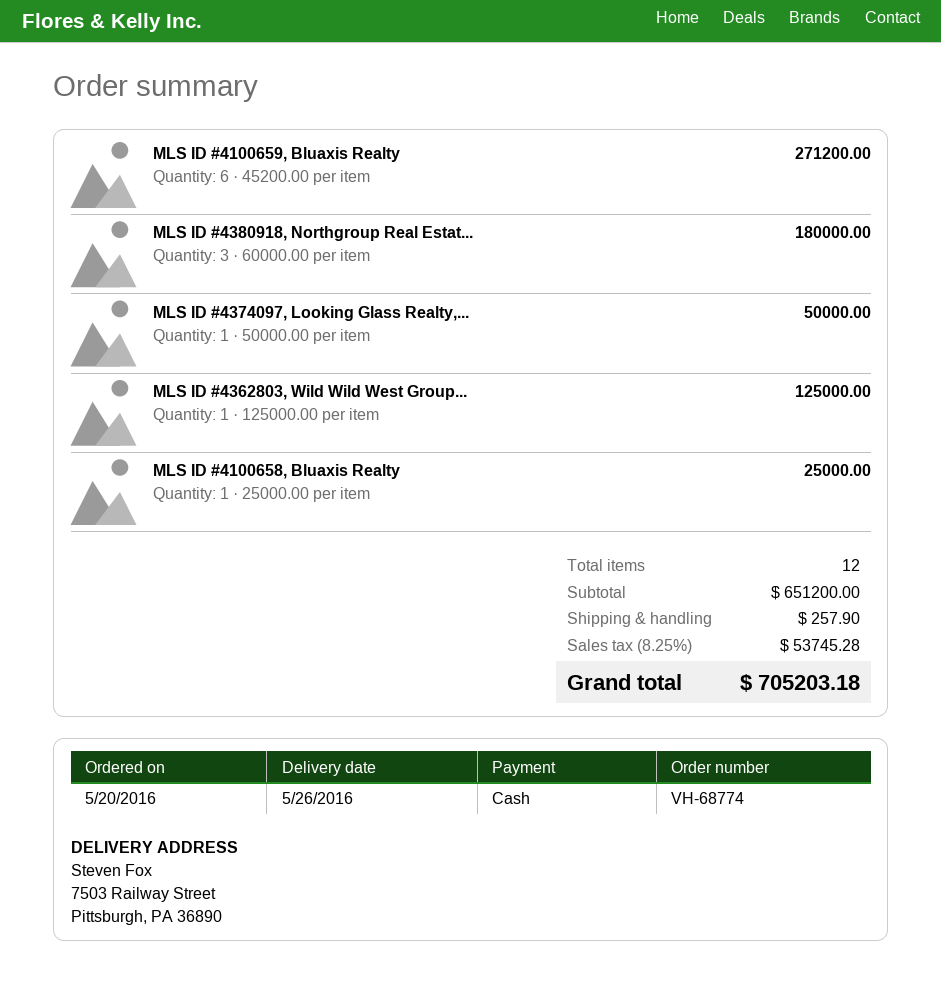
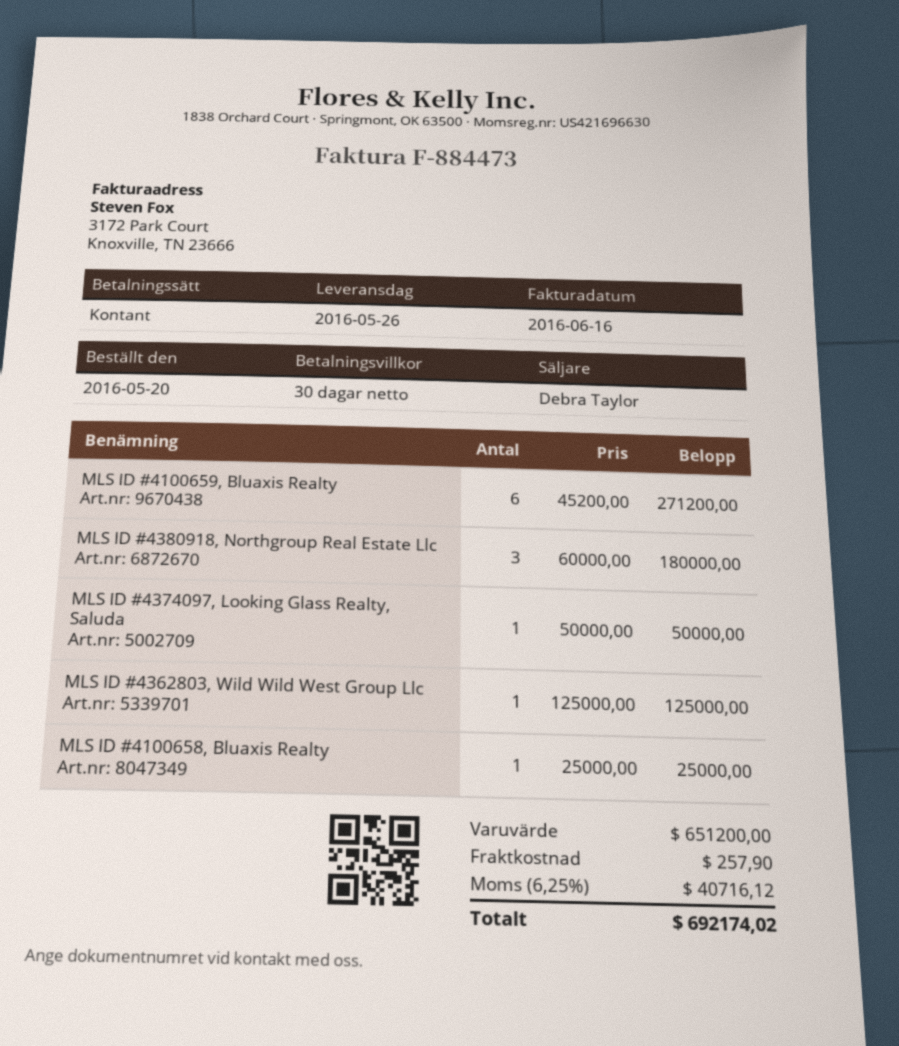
tax: 8.25% = 53745.28 -> 6.25% = 40716.12
total: 705203.18 -> 692174.02

